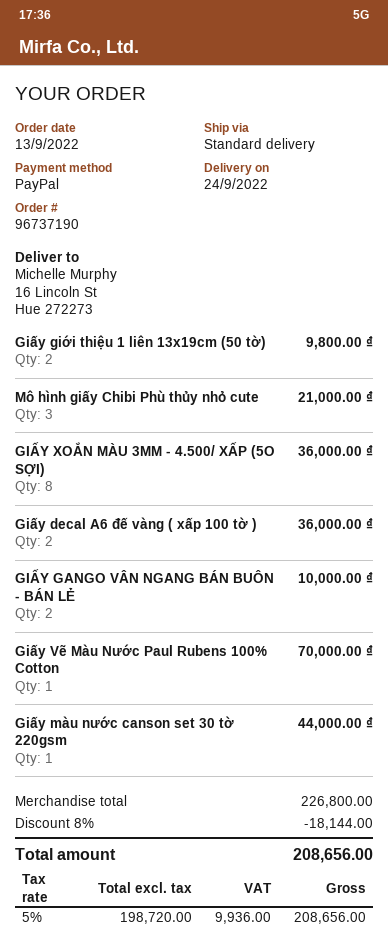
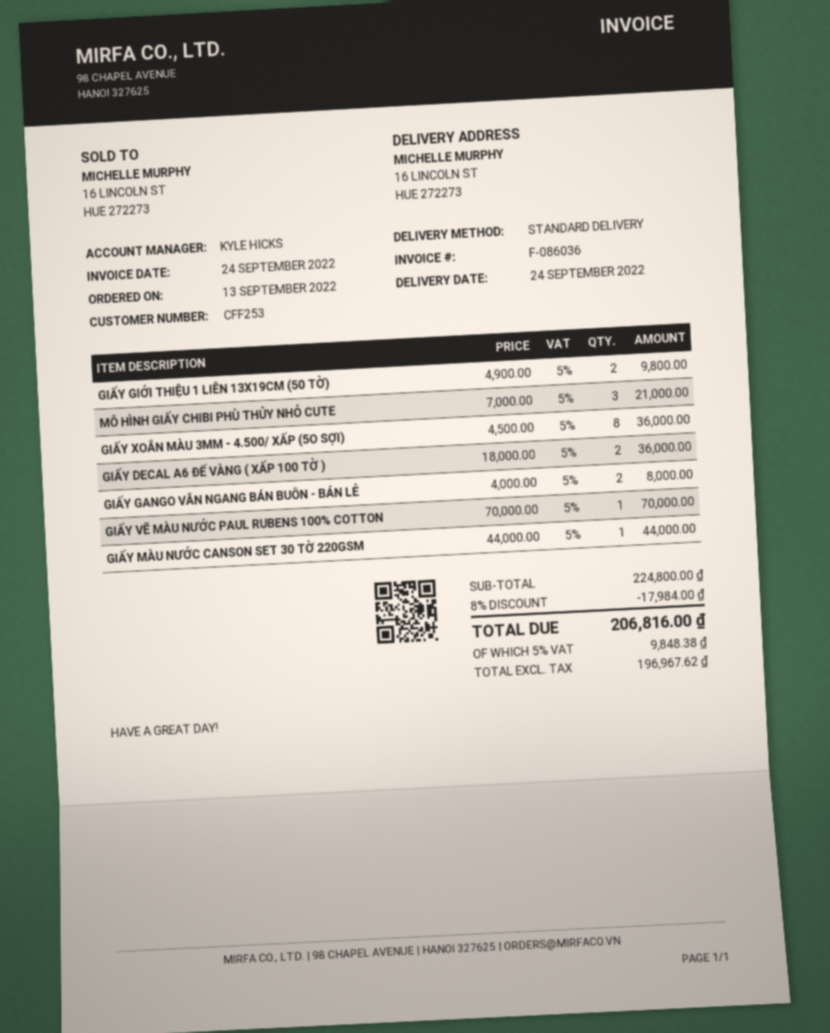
GIẤY GANGO VÂN NGANG BÁN BUÔN - BÁN LẺ: 2 for 10000.00 -> 2 for 8000.00
subtotal: 226800.00 -> 224800.00
discount: 8% = 18144.00 -> 8% = 17984.00
net: 198720.00 -> 196967.62
tax: 5% = 9936.00 -> 5% = 9848.38
total: 208656.00 -> 206816.00

